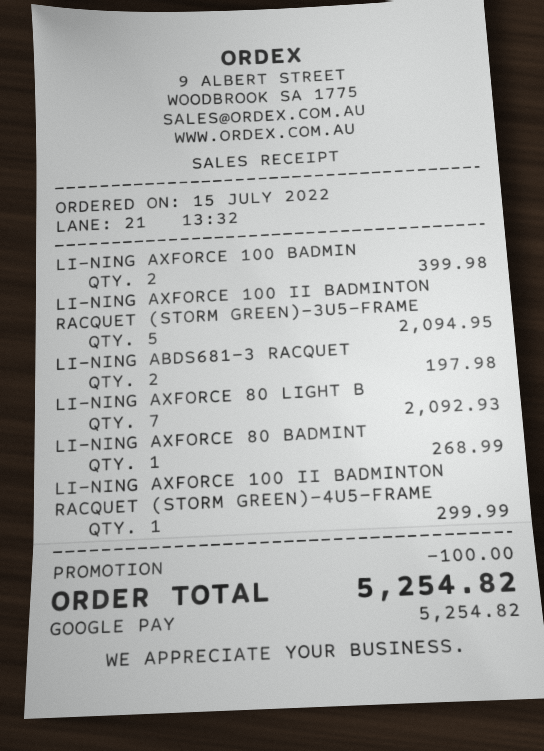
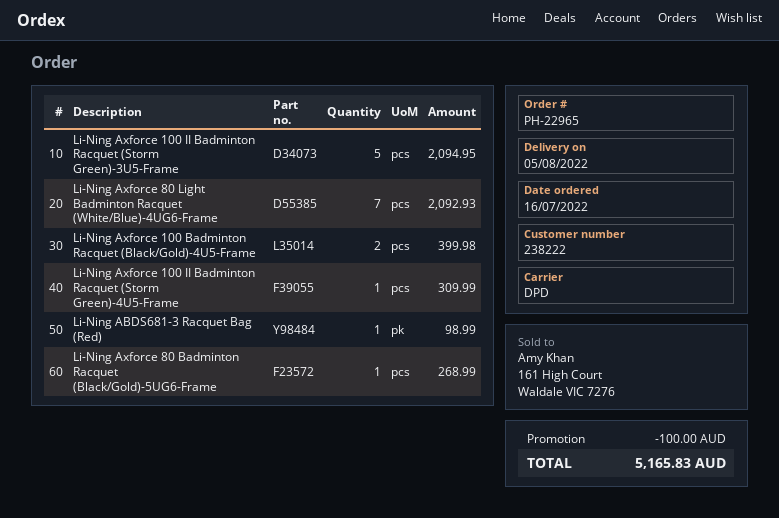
order date: 2022-07-15 -> 2022-07-16
LI-NING ABDS681-3 RACQUET: 2 for 197.98 -> 1 for 98.99
LI-NING AXFORCE 100 II BADMINTON RACQUET (STORM GREEN)-4U5-FRAME: 1 for 299.99 -> 1 for 309.99
total: 5254.82 -> 5165.83

